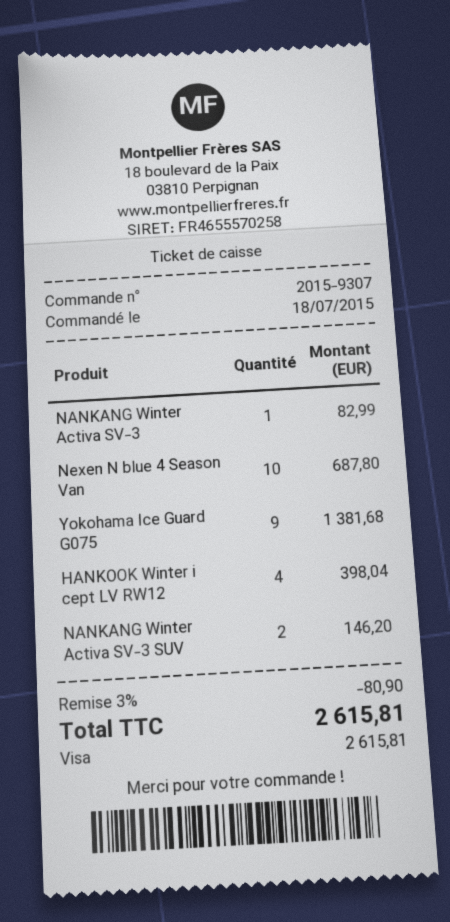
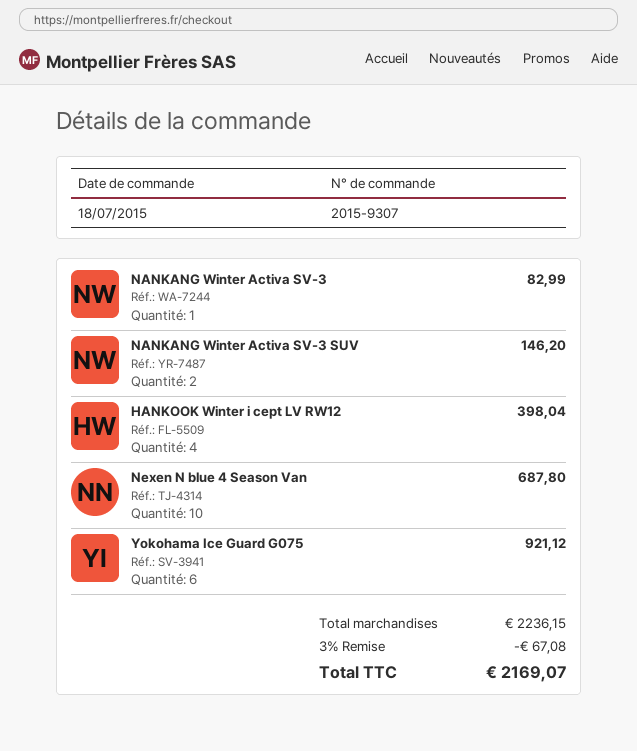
Yokohama Ice Guard G075: 9 for 1381.68 -> 6 for 921.12
discount: 3% = 80.90 -> 3% = 67.08
total: 2615.81 -> 2169.07

